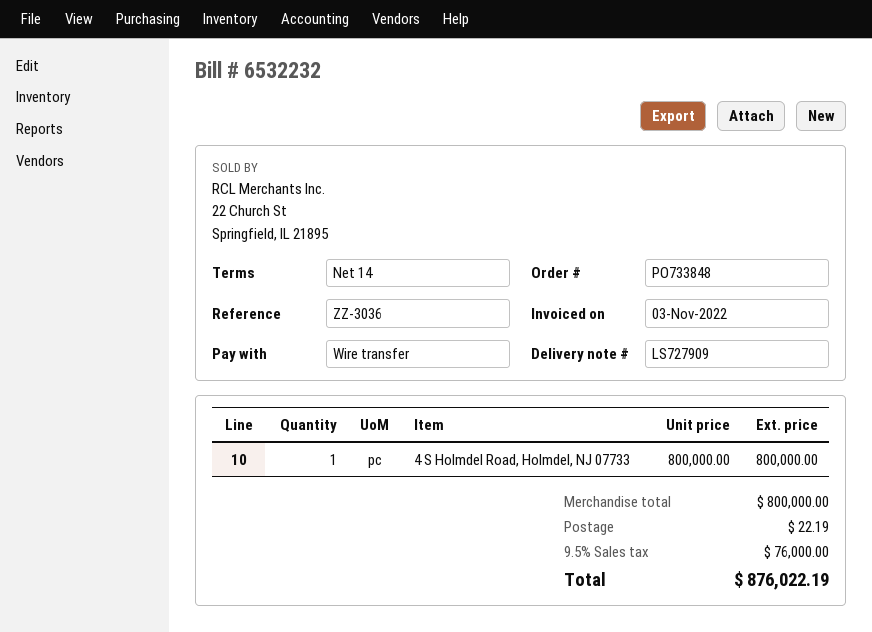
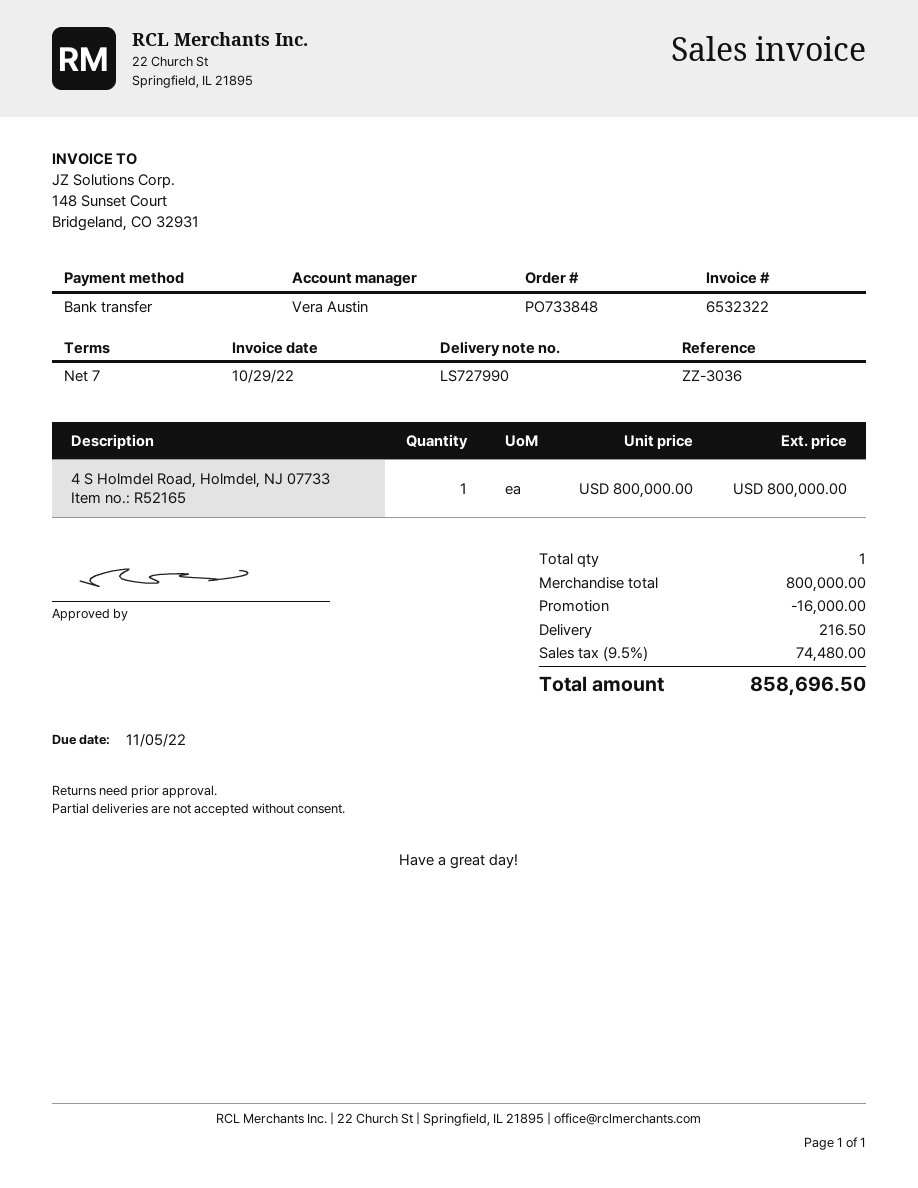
delivery note number: LS727909 -> LS727990
invoice number: 6532232 -> 6532322
invoice date: 2022-11-03 -> 2022-10-29
payment terms: 14 days -> 7 days
discount: none -> 16000.00
shipping: 22.19 -> 216.50
tax: 9.5% = 76000.00 -> 9.5% = 74480.00
total: 876022.19 -> 858696.50

